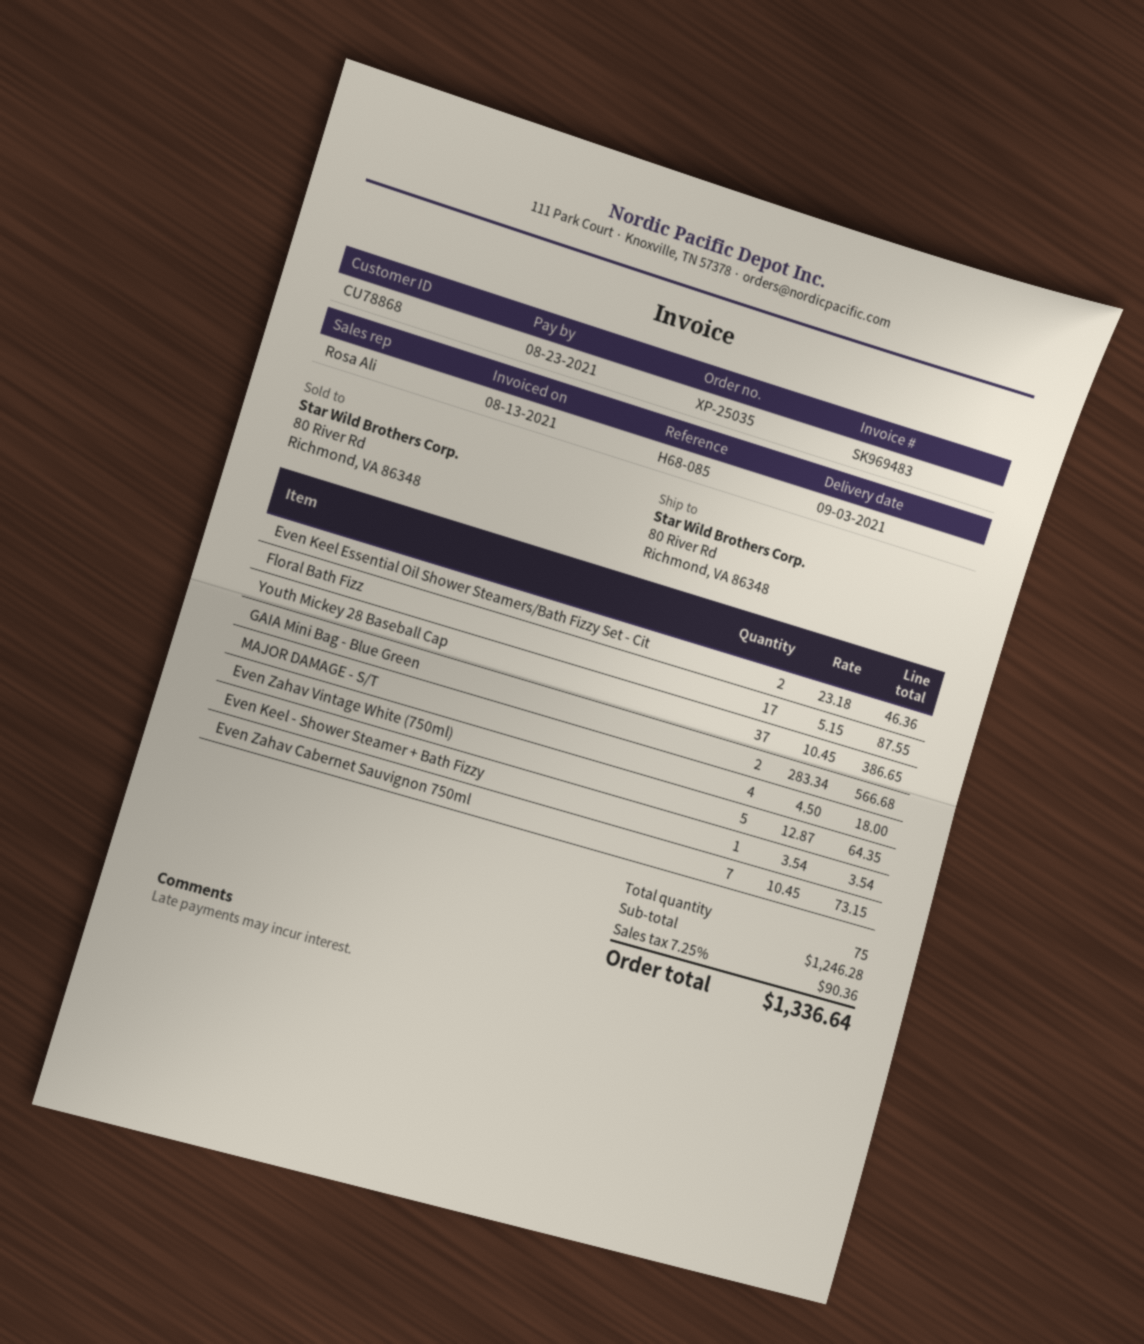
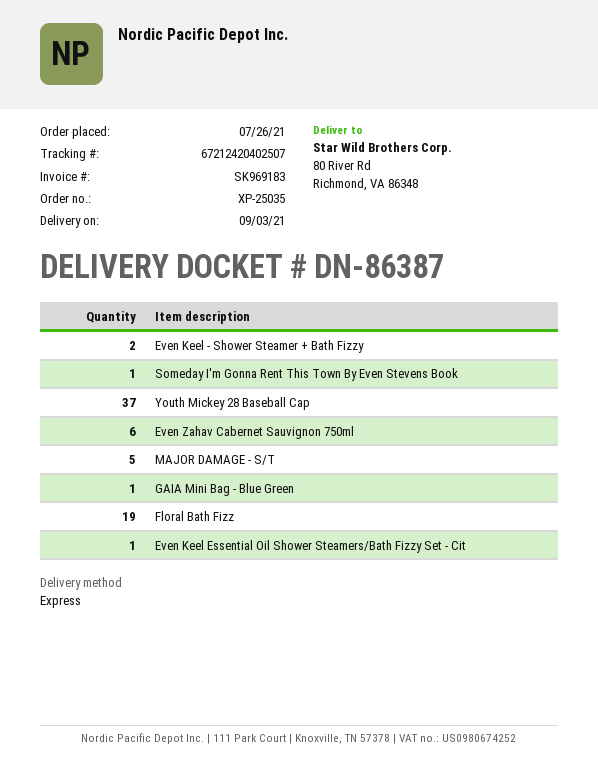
invoice number: SK969483 -> SK969183
Even Keel Essential Oil Shower Steamers/Bath Fizzy Set - Cit: 2 -> 1
Floral Bath Fizz: 17 -> 19
GAIA Mini Bag - Blue Green: 2 -> 1
MAJOR DAMAGE - S/T: 4 -> 5
Even Zahav Vintage White (750ml): 5 -> none
Even Keel - Shower Steamer + Bath Fizzy: 1 -> 2
Even Zahav Cabernet Sauvignon 750ml: 7 -> 6
Someday I'm Gonna Rent This Town By Even Stevens Book: none -> 1

